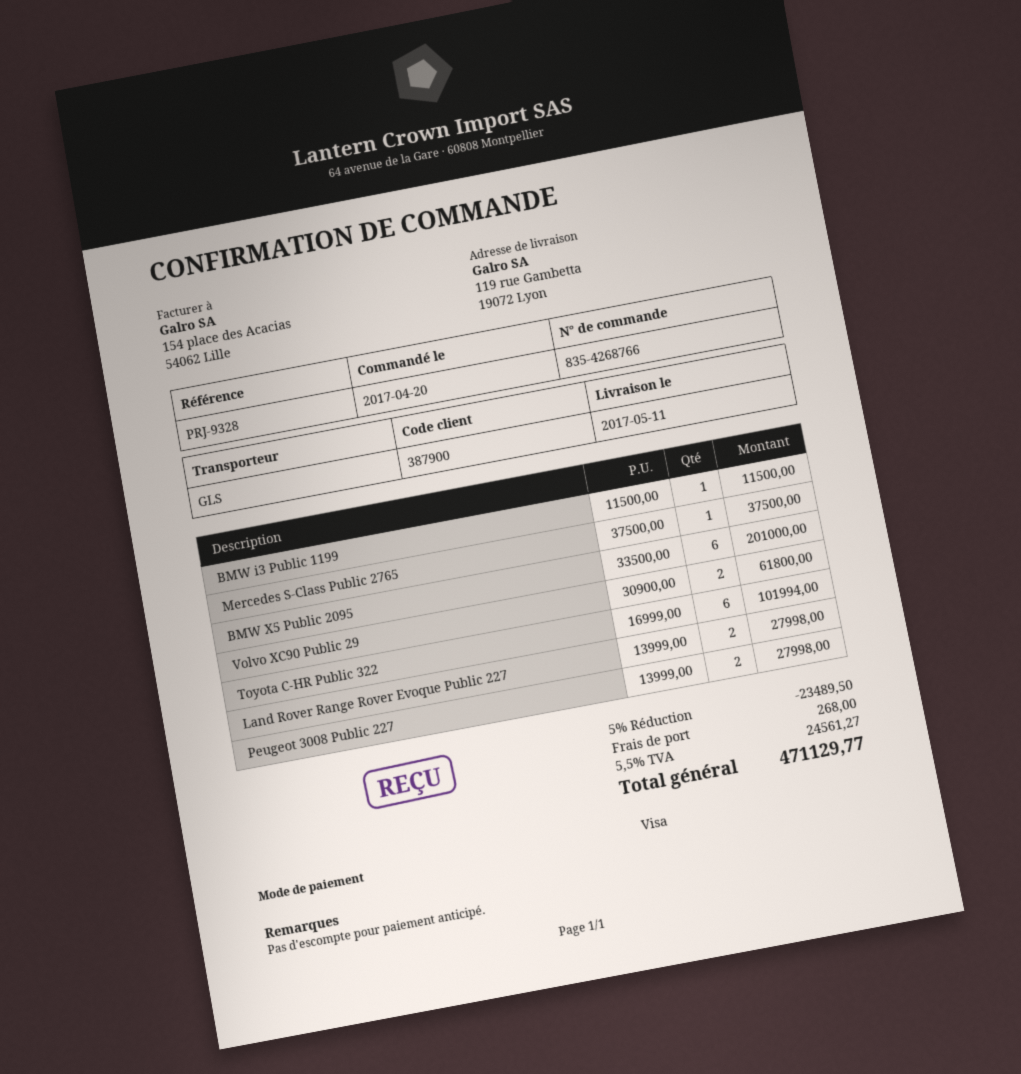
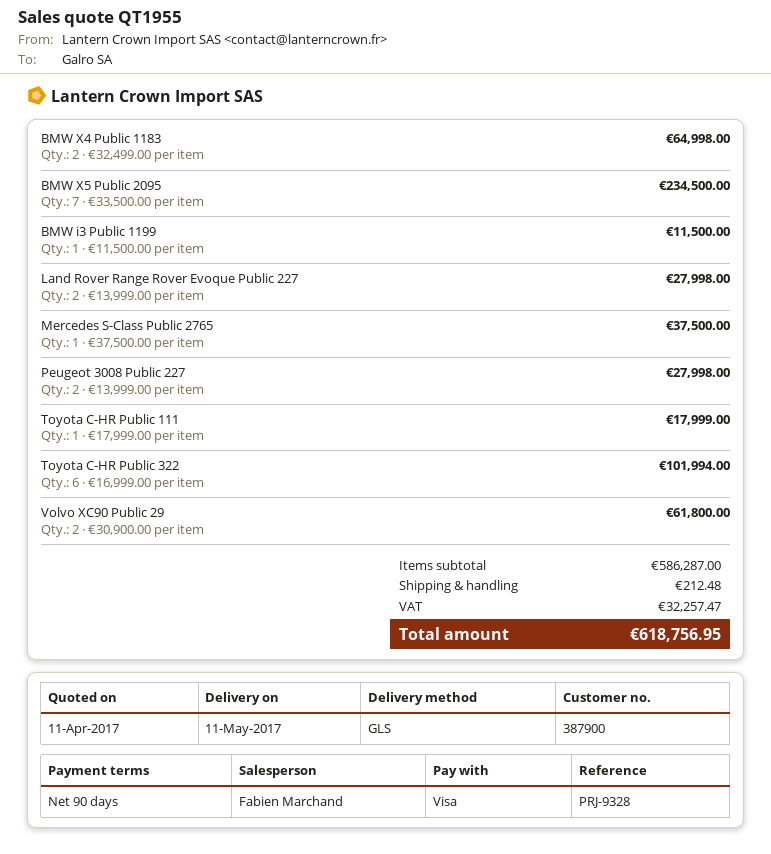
BMW X5 Public 2095: 6 x 33500.00 = 201000.00 -> 7 x 33500.00 = 234500.00
BMW X4 Public 1183: none -> 2 x 32499.00 = 64998.00
Toyota C-HR Public 111: none -> 1 x 17999.00 = 17999.00
discount: 5% = 23489.50 -> none
shipping: 268.00 -> 212.48
tax: 24561.27 -> 32257.47
total: 471129.77 -> 618756.95

